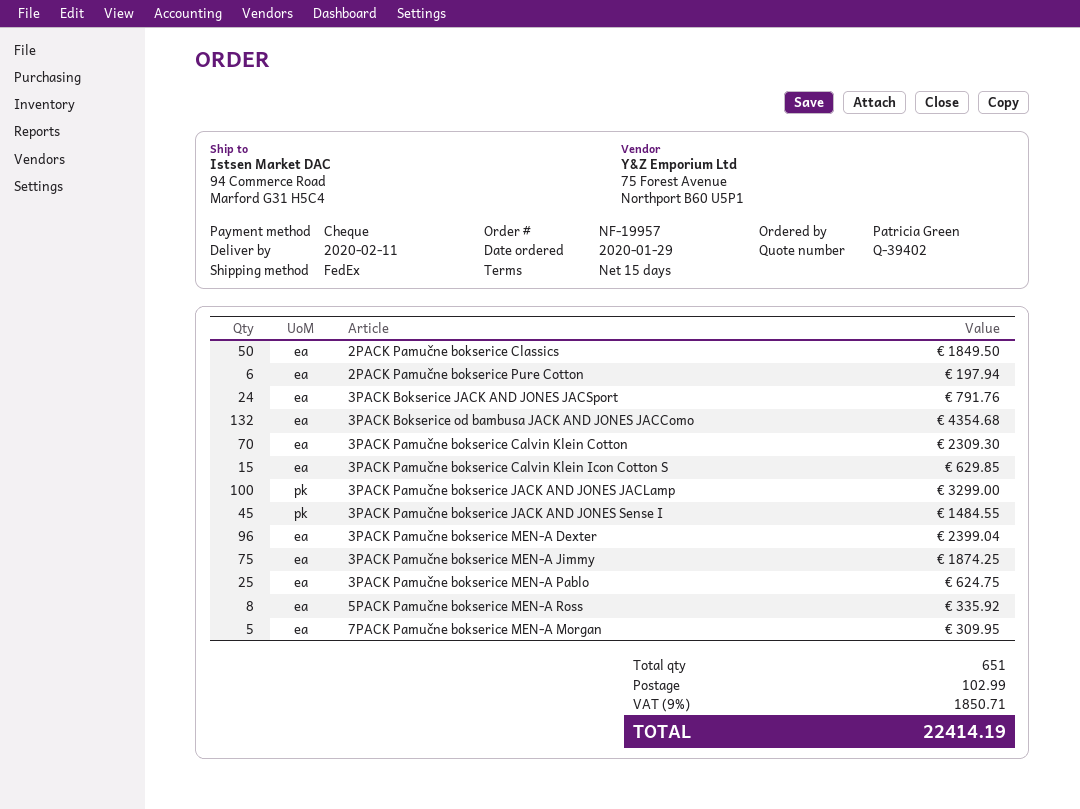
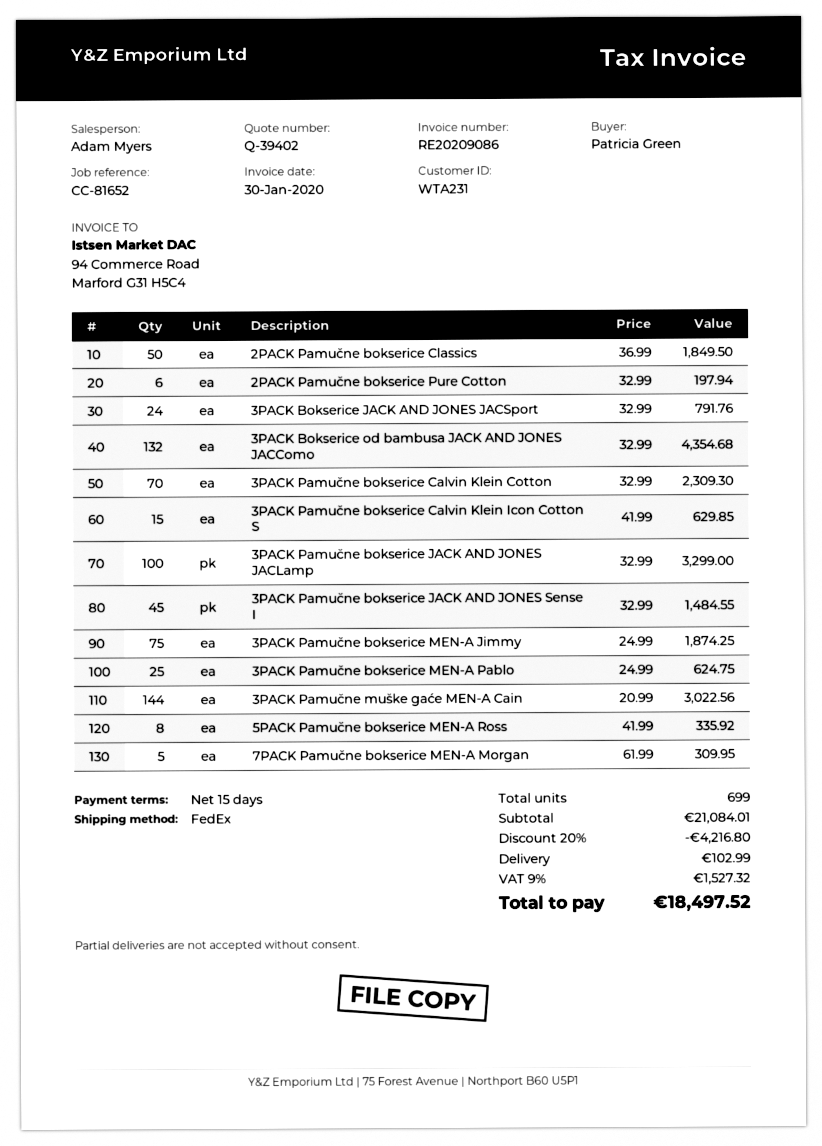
3PACK Pamučne bokserice MEN-A Dexter: 96 for 2399.04 -> none
3PACK Pamučne muške gaće MEN-A Cain: none -> 144 for 3022.56
total quantity: 651 -> 699
discount: none -> 20% = 4216.80
tax: 9% = 1850.71 -> 9% = 1527.32
total: 22414.19 -> 18497.52

